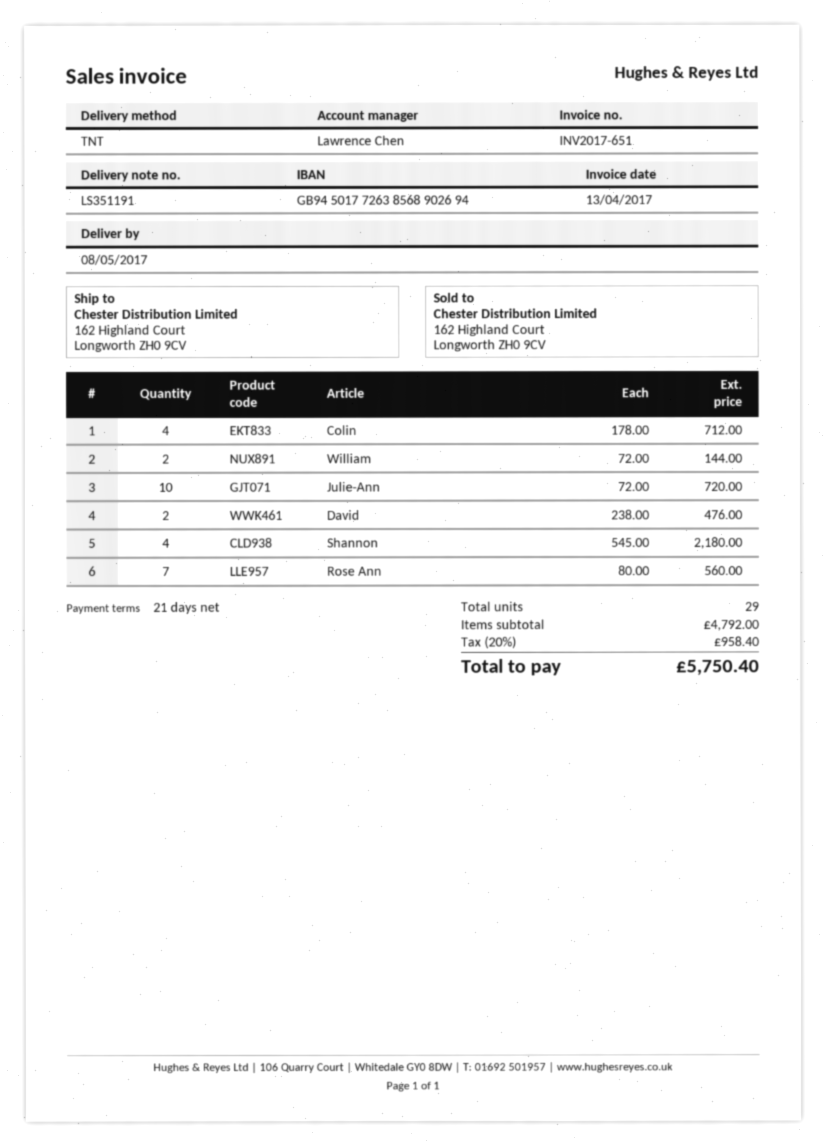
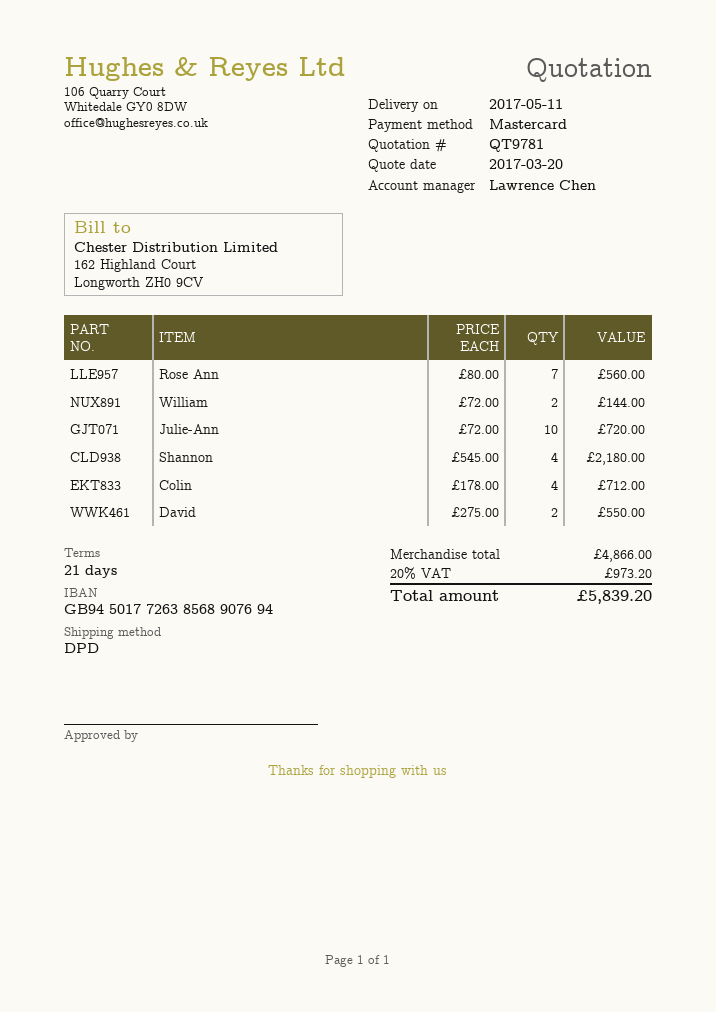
delivery date: 2017-05-08 -> 2017-05-11
bank account: GB94501772638568902694 -> GB94501772638568907694
shipping method: TNT -> DPD
David: 2 x 238.00 = 476.00 -> 2 x 275.00 = 550.00
subtotal: 4792.00 -> 4866.00
tax: 20% = 958.40 -> 20% = 973.20
total: 5750.40 -> 5839.20

